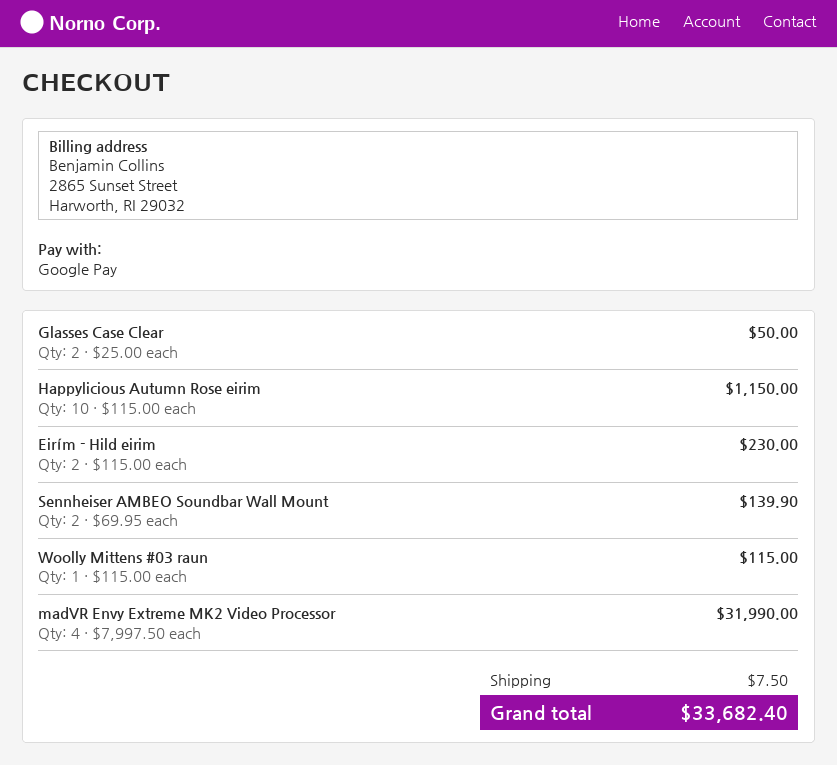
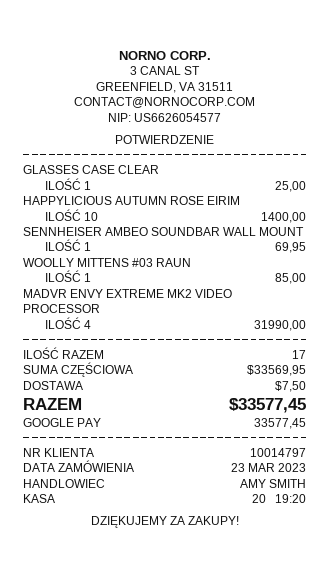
Glasses Case Clear: 2 for 50.00 -> 1 for 25.00
Happylicious Autumn Rose eirim: 10 for 1150.00 -> 10 for 1400.00
Eirím - Hild eirim: 2 for 230.00 -> none
Sennheiser AMBEO Soundbar Wall Mount: 2 for 139.90 -> 1 for 69.95
Woolly Mittens #03 raun: 1 for 115.00 -> 1 for 85.00
total: 33682.40 -> 33577.45

